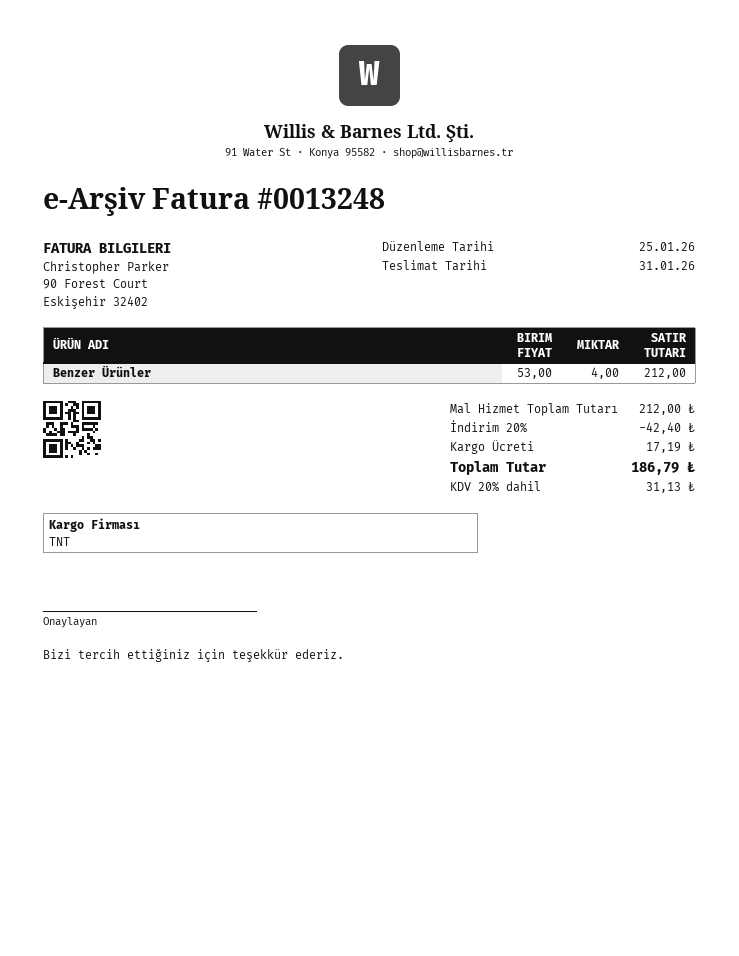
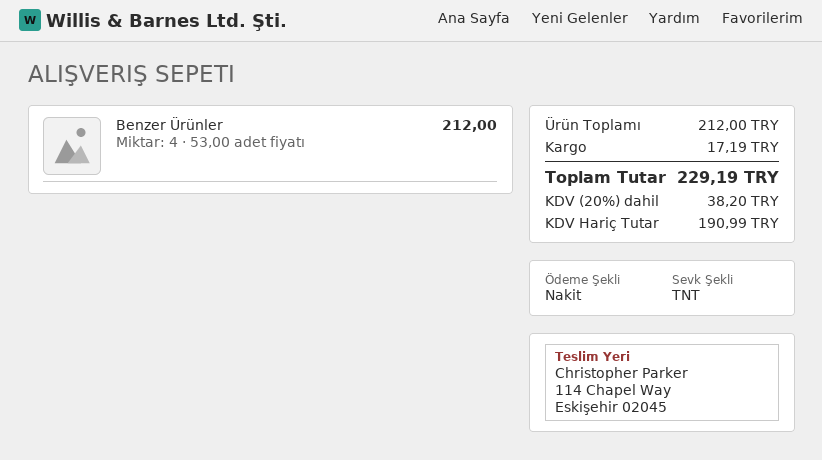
discount: 20% = 42.40 -> none
tax: 20% = 31.13 -> 20% = 38.20
total: 186.79 -> 229.19

